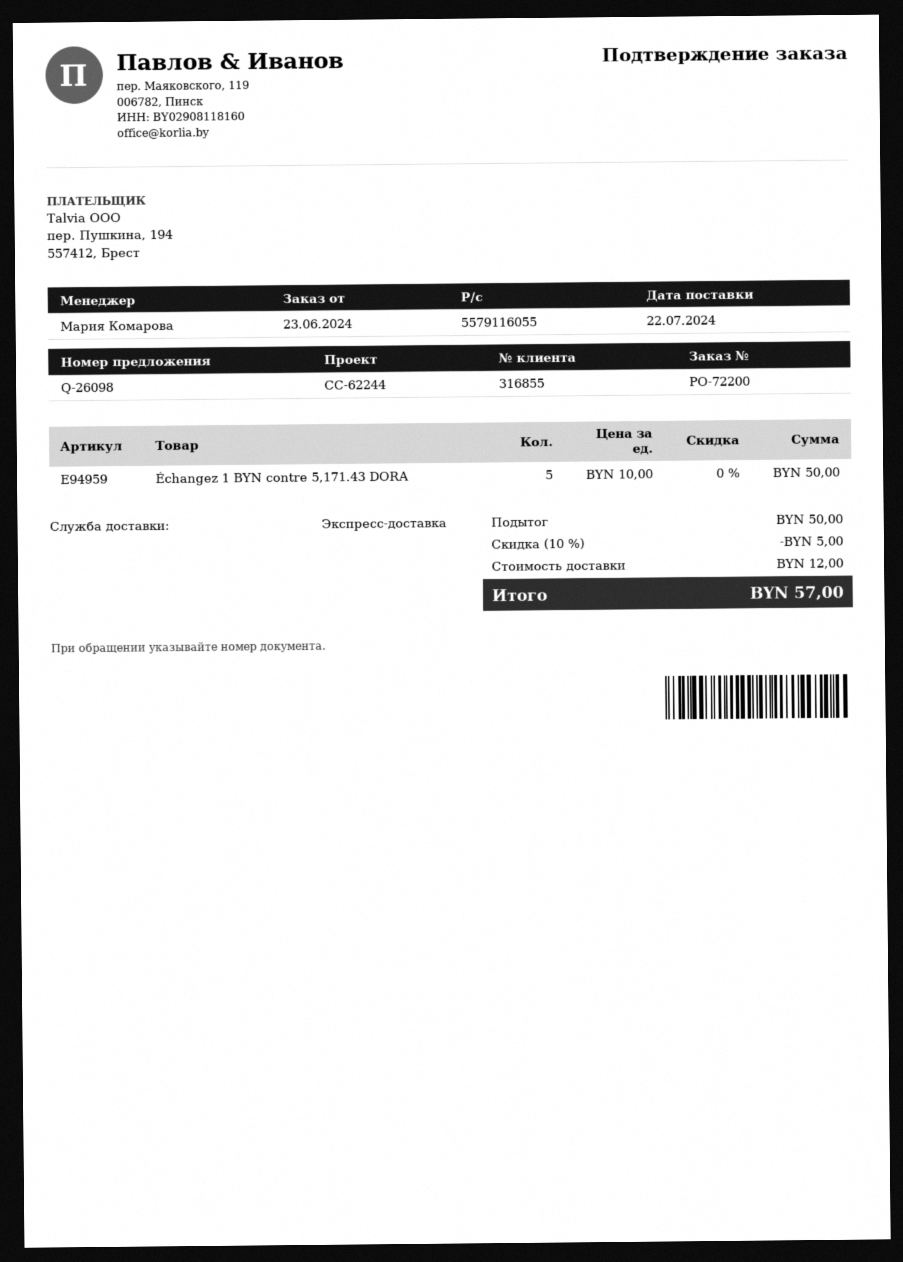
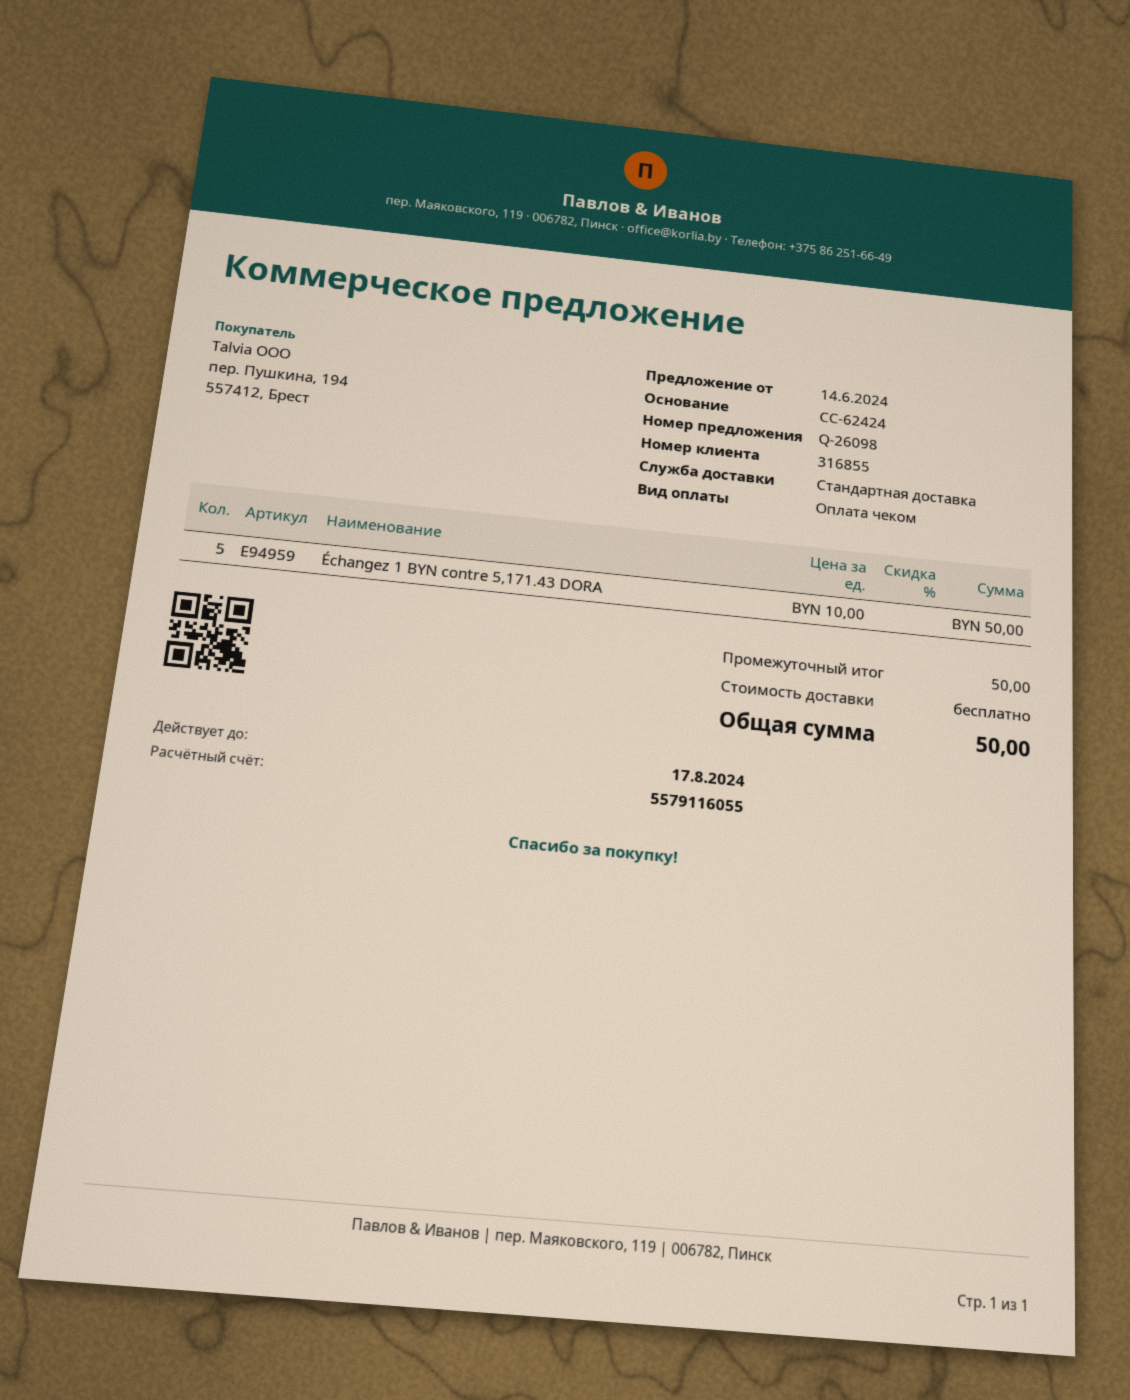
reference: CC-62244 -> CC-62424
shipping method: express -> standard
discount: 10% = 5.00 -> none
shipping: 12.00 -> 0.00
total: 57.00 -> 50.00

